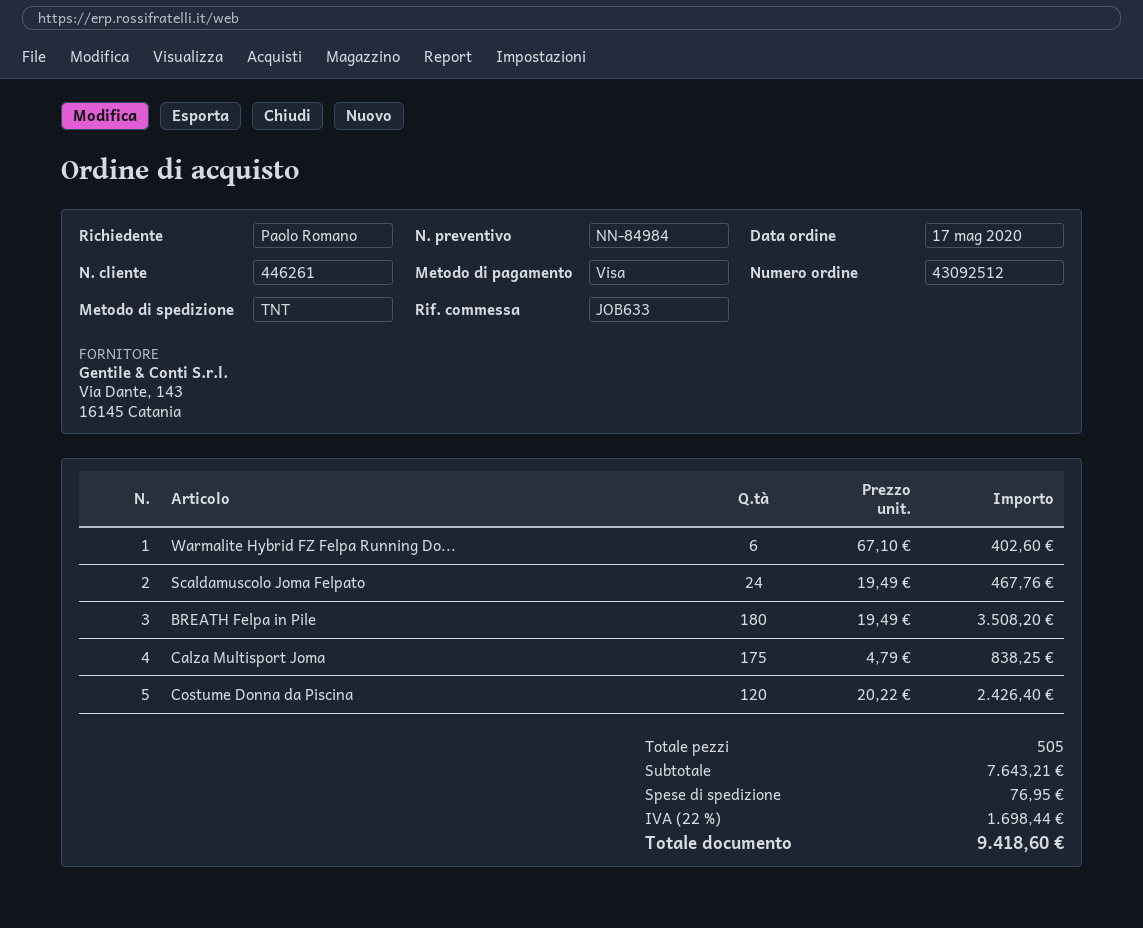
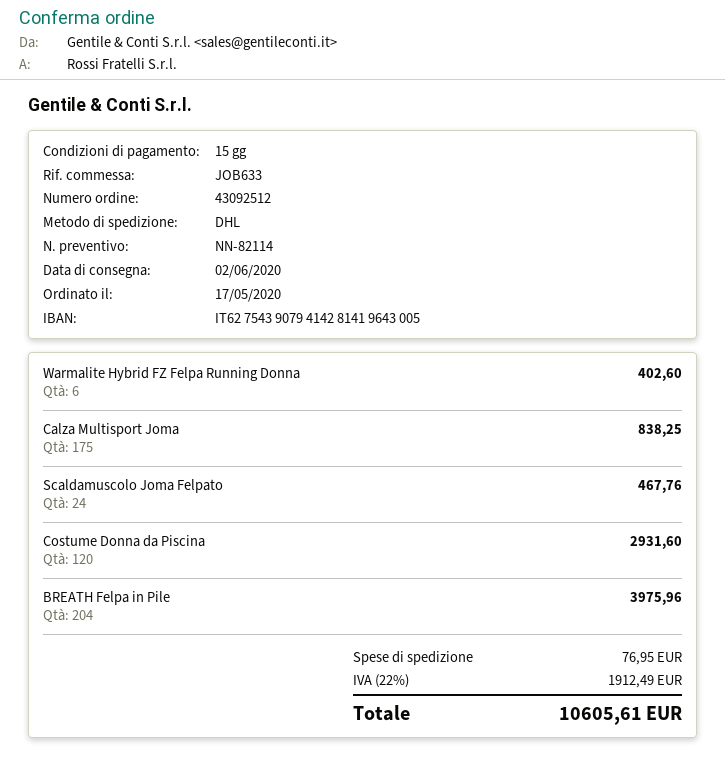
quote number: NN-84984 -> NN-82114
shipping method: TNT -> DHL
BREATH Felpa in Pile: 180 for 3508.20 -> 204 for 3975.96
Costume Donna da Piscina: 120 for 2426.40 -> 120 for 2931.60
tax: 22% = 1698.44 -> 22% = 1912.49
total: 9418.60 -> 10605.61

